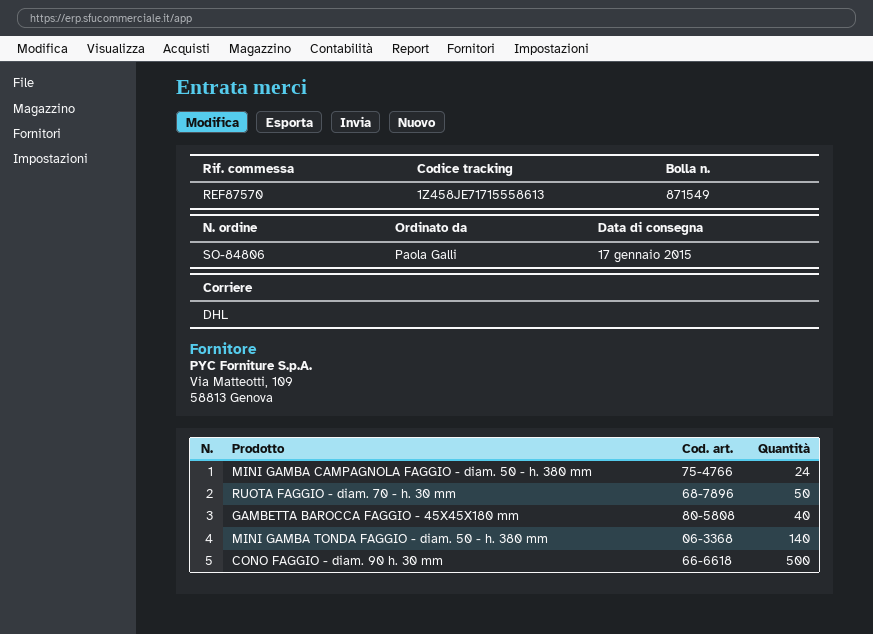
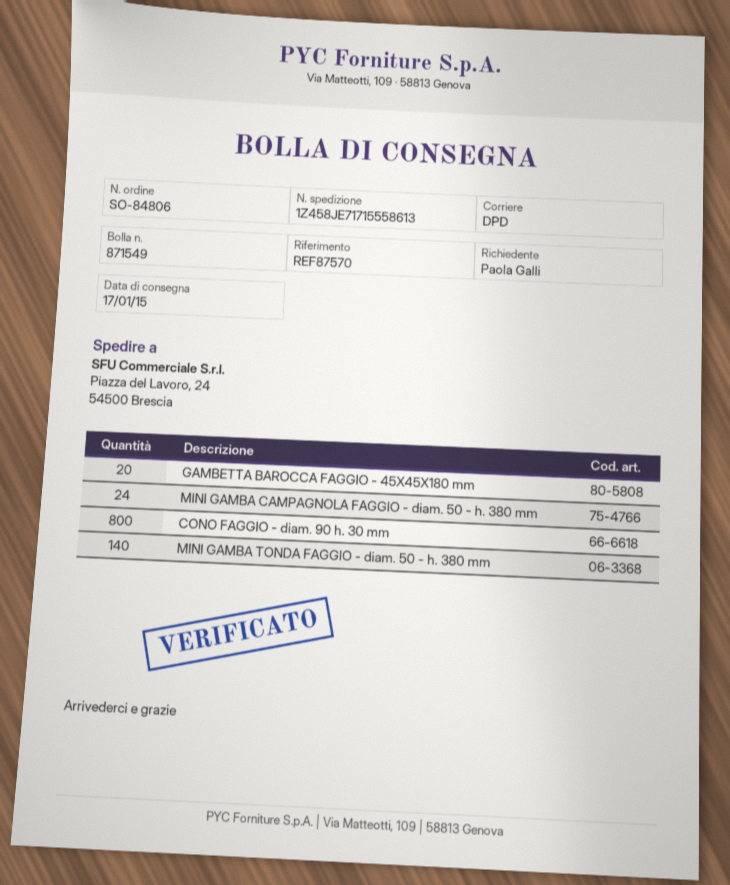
shipping method: DHL -> DPD
RUOTA FAGGIO - diam. 70 - h. 30 mm: 50 -> none
GAMBETTA BAROCCA FAGGIO - 45X45X180 mm: 40 -> 20
CONO FAGGIO - diam. 90 h. 30 mm: 500 -> 800

